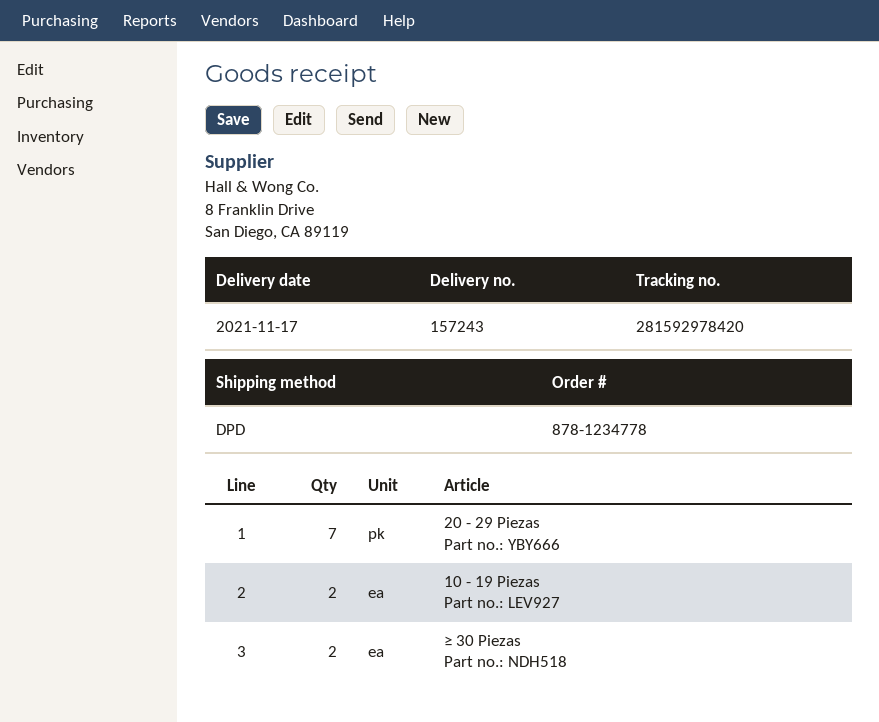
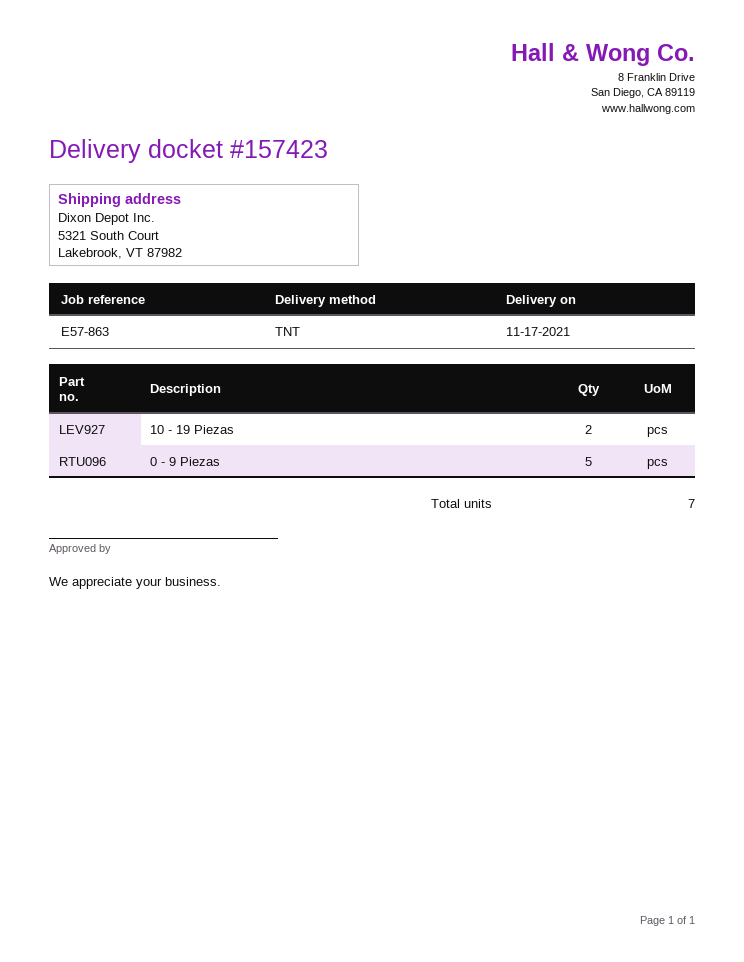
delivery note number: 157243 -> 157423
shipping method: DPD -> TNT
20 - 29 Piezas: 7 -> none
≥ 30 Piezas: 2 -> none
0 - 9 Piezas: none -> 5

